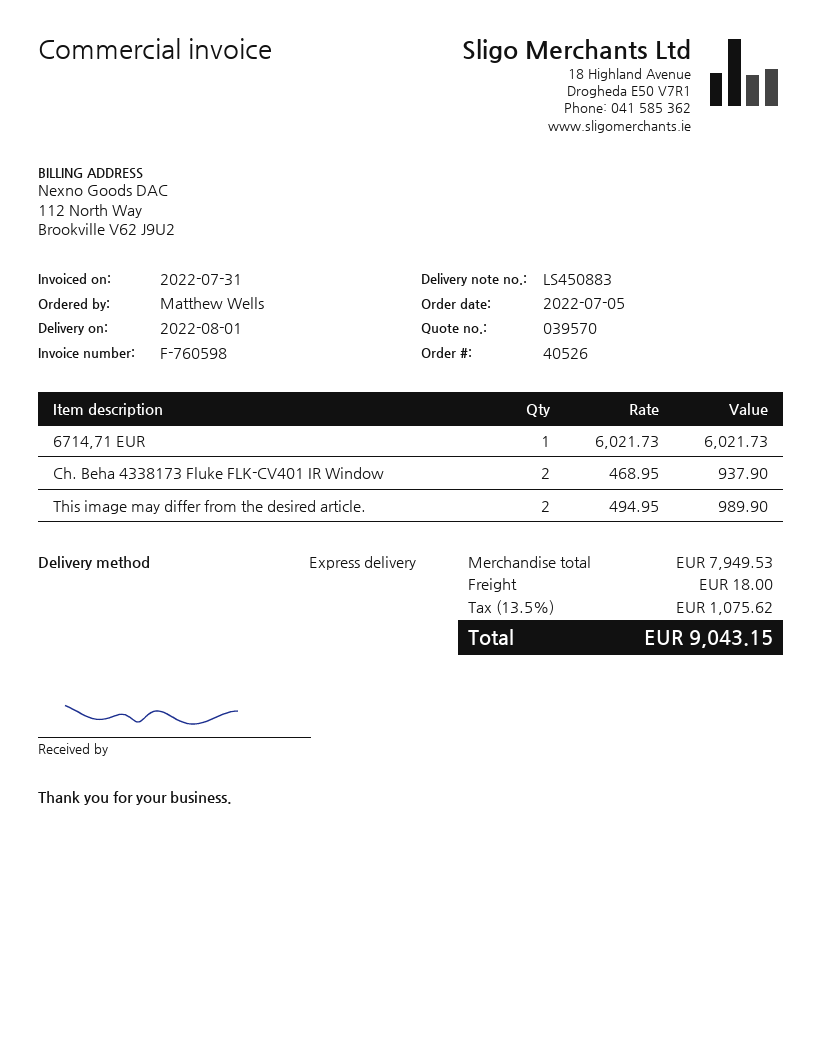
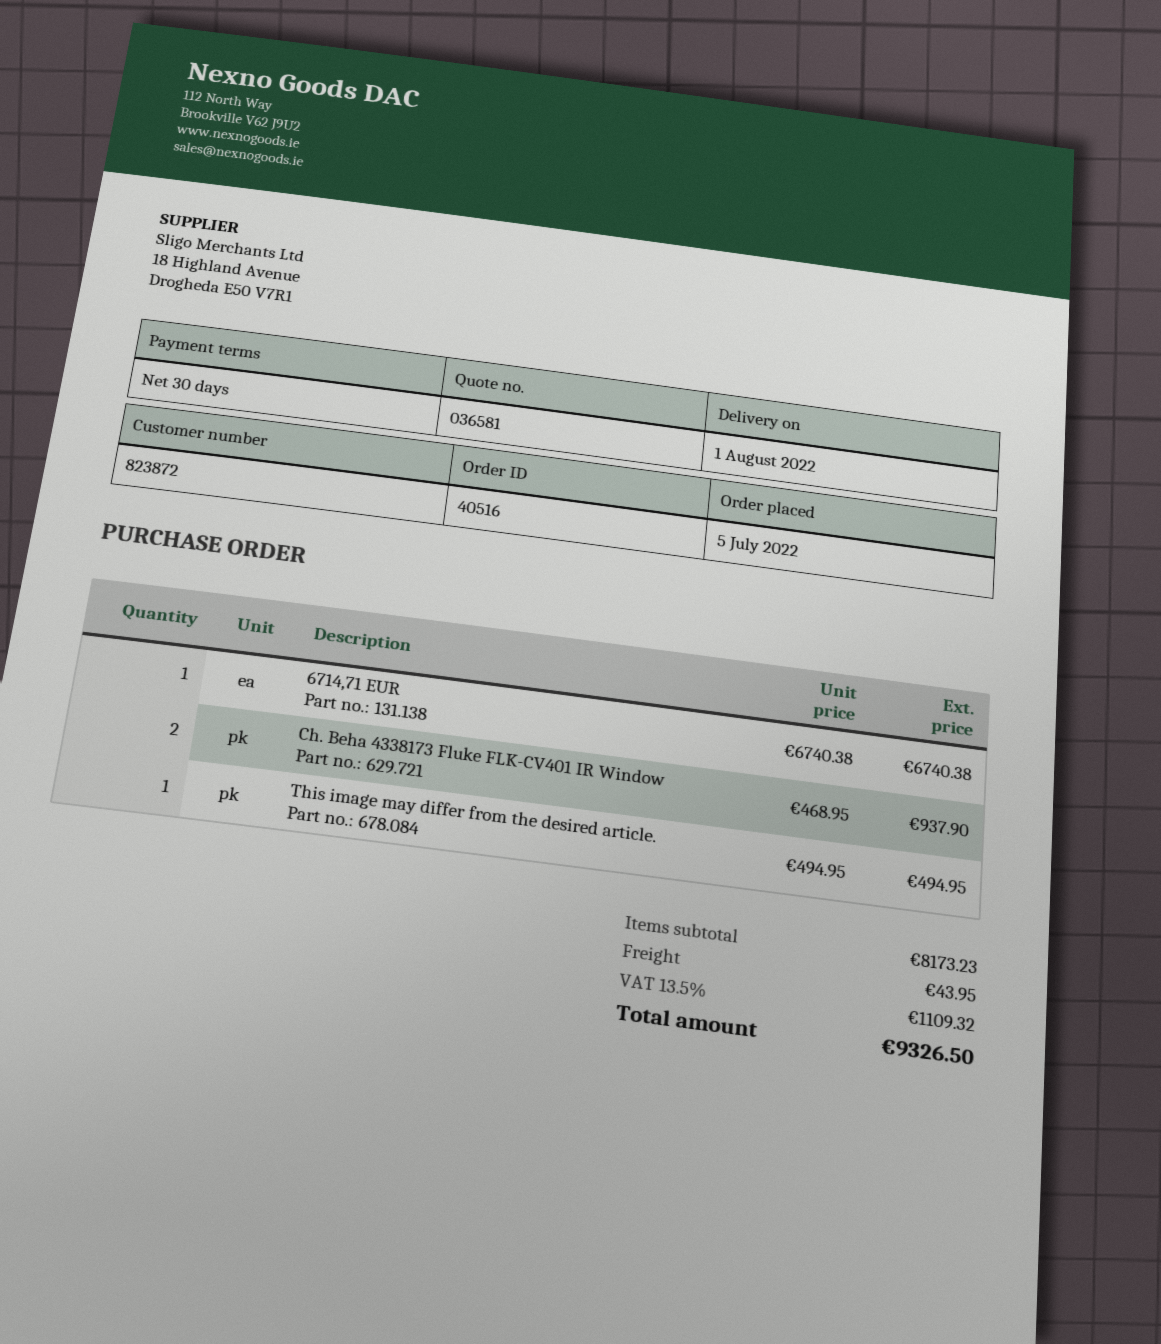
quote number: 039570 -> 036581
order number: 40526 -> 40516
6714,71 EUR: 1 x 6021.73 = 6021.73 -> 1 x 6740.38 = 6740.38
This image may differ from the desired article.: 2 x 494.95 = 989.90 -> 1 x 494.95 = 494.95
subtotal: 7949.53 -> 8173.23
shipping: 18.00 -> 43.95
tax: 13.5% = 1075.62 -> 13.5% = 1109.32
total: 9043.15 -> 9326.50

